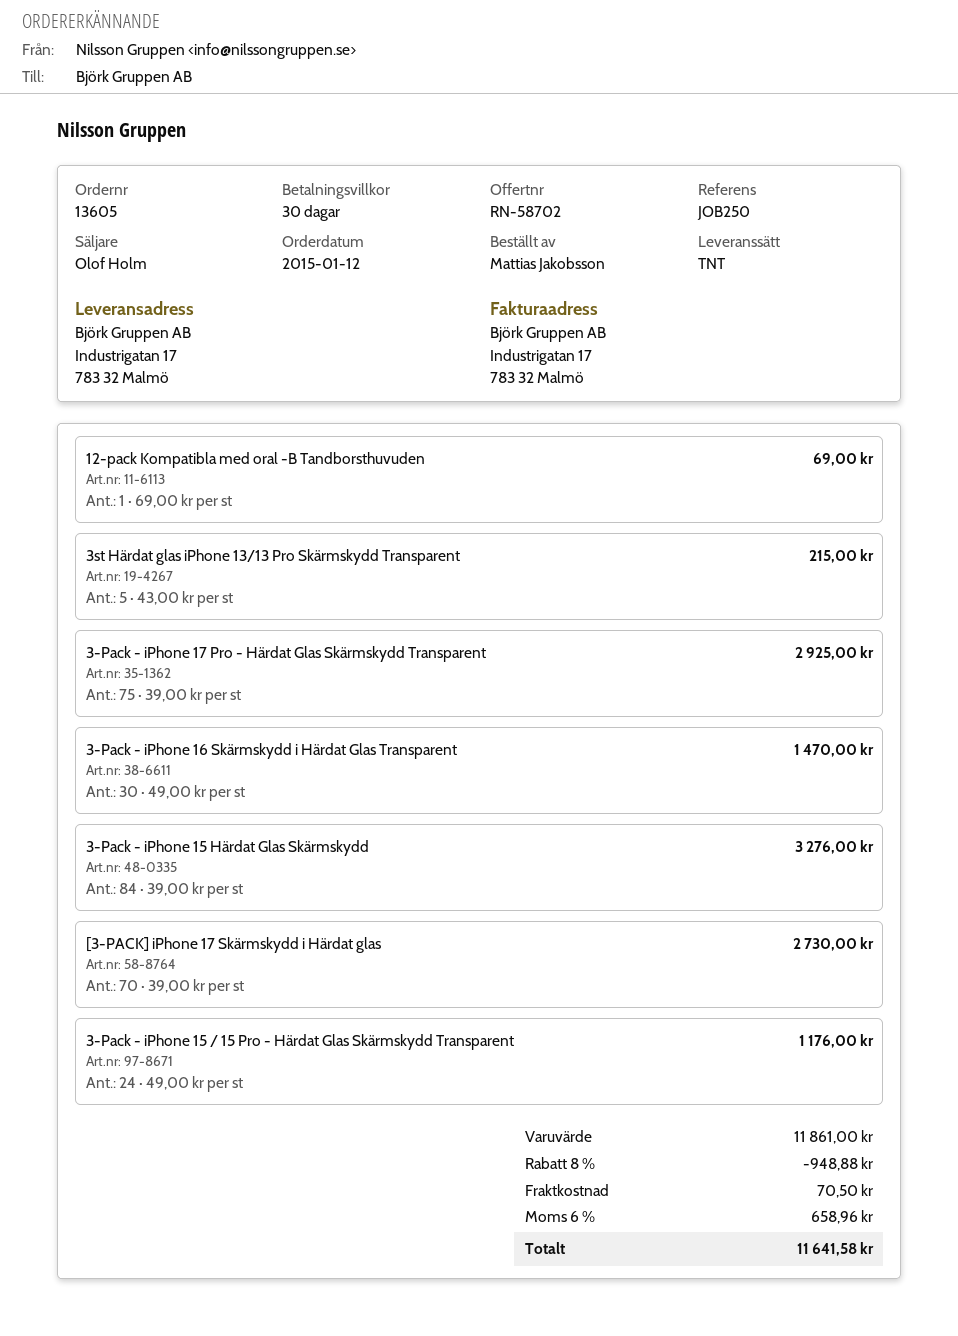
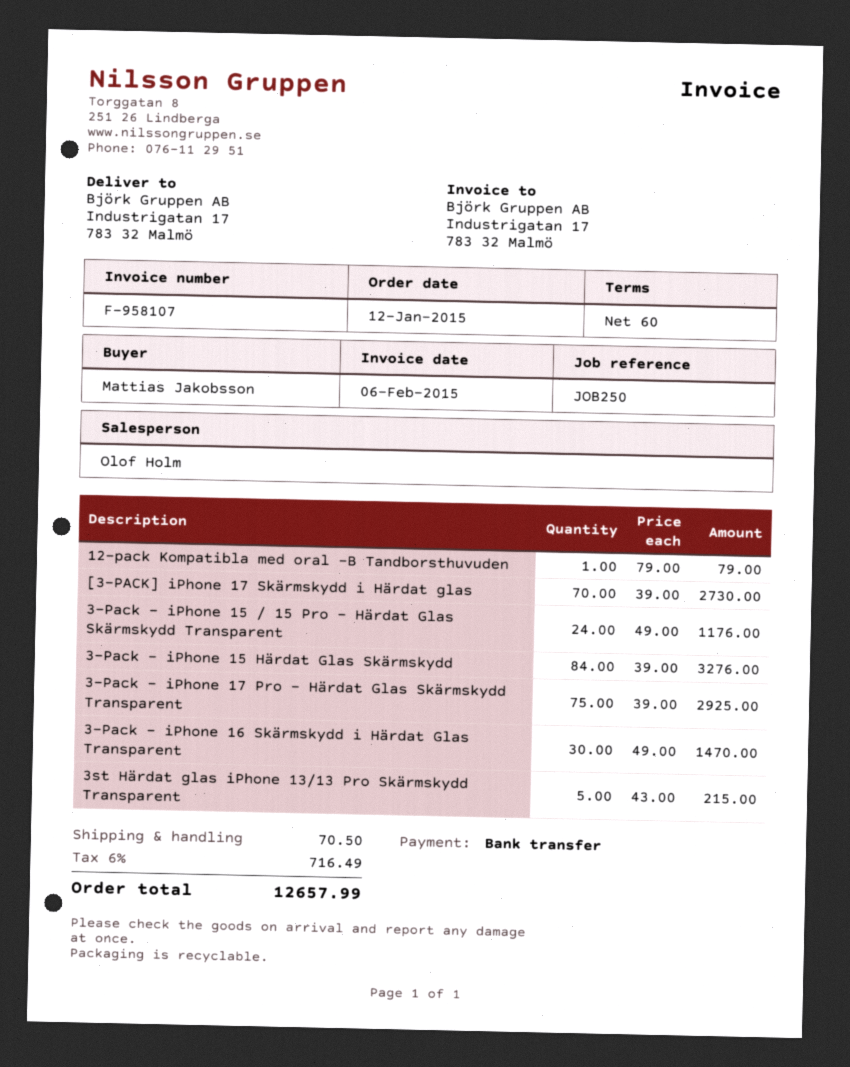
payment terms: 30 days -> 60 days
12-pack Kompatibla med oral -B Tandborsthuvuden: 1 x 69.00 = 69.00 -> 1 x 79.00 = 79.00
discount: 8% = 948.88 -> none
tax: 6% = 658.96 -> 6% = 716.49
total: 11641.58 -> 12657.99

